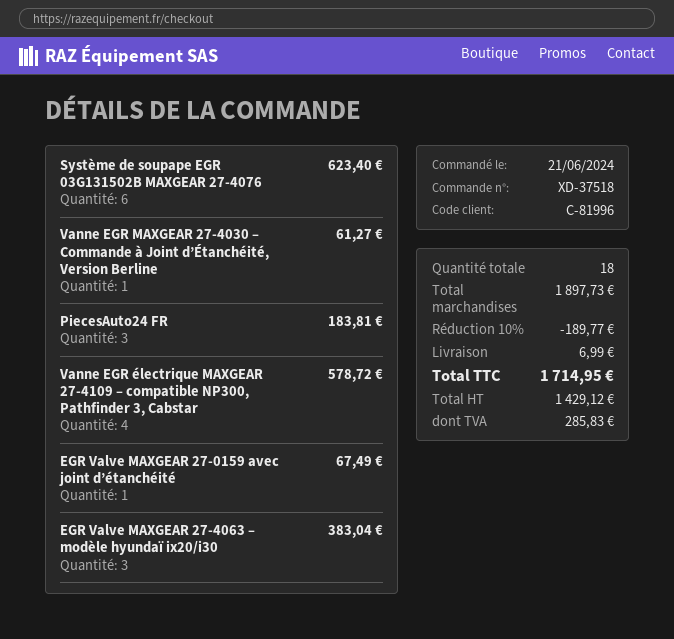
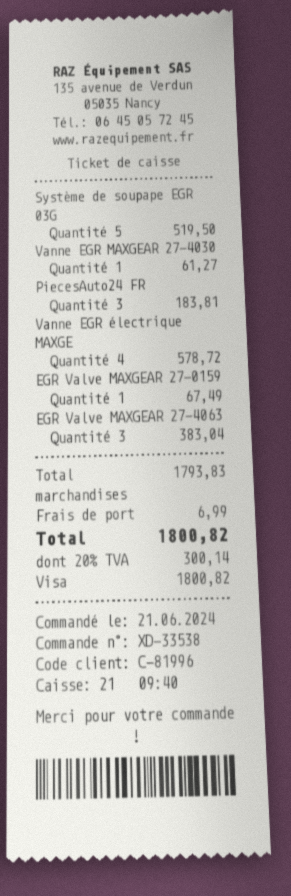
order number: XD-37518 -> XD-33538
Système de soupape EGR 03G131502B MAXGEAR 27‑4076: 6 for 623.40 -> 5 for 519.50
subtotal: 1897.73 -> 1793.83
discount: 10% = 189.77 -> none
tax: 285.83 -> 300.14
total: 1714.95 -> 1800.82

